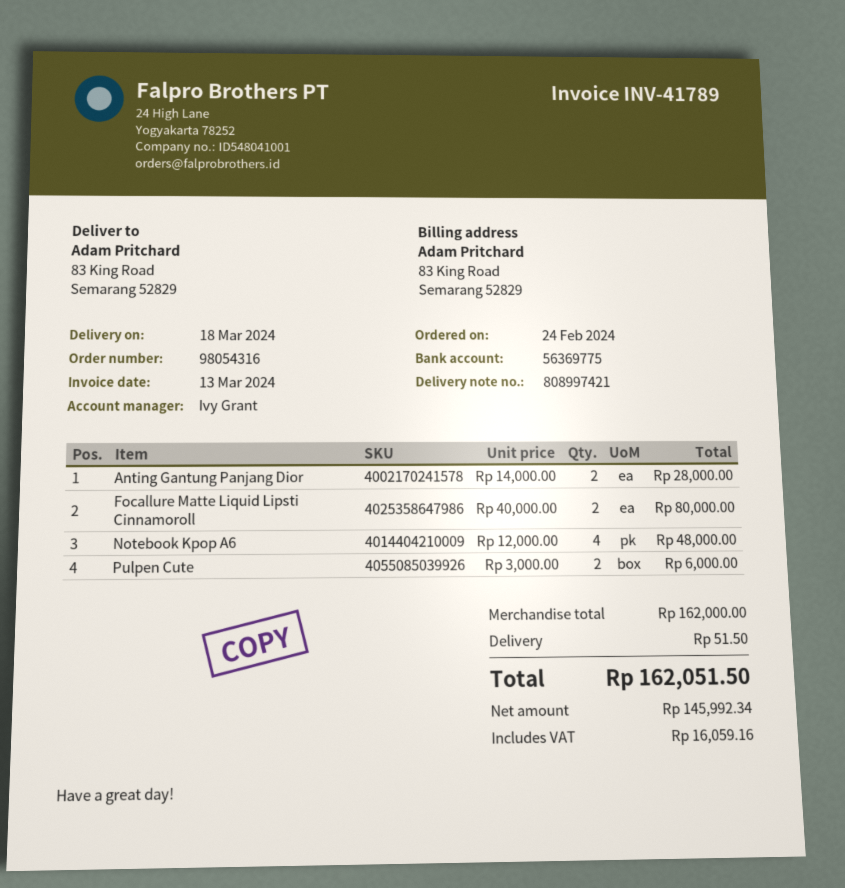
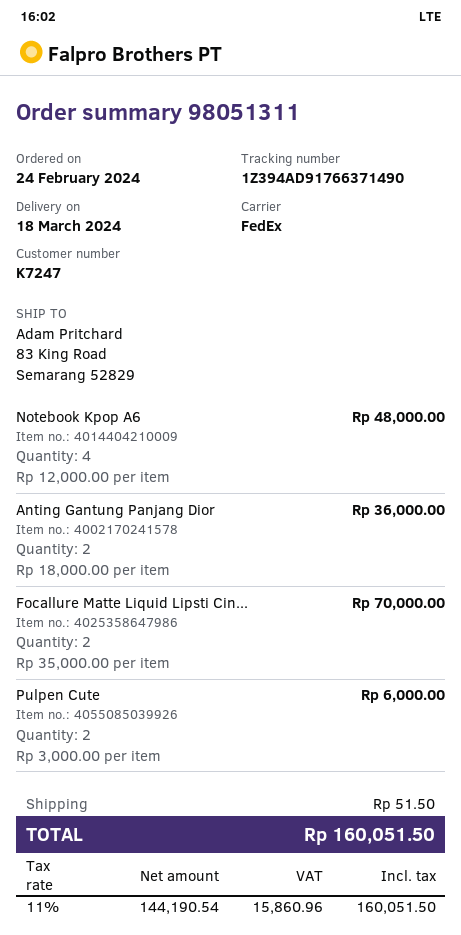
order number: 98054316 -> 98051311
Anting Gantung Panjang Dior: 2 x 14000.00 = 28000.00 -> 2 x 18000.00 = 36000.00
Focallure Matte Liquid Lipsti Cinnamoroll: 2 x 40000.00 = 80000.00 -> 2 x 35000.00 = 70000.00
net: 145992.34 -> 144190.54
tax: 16059.16 -> 15860.96
total: 162051.50 -> 160051.50

